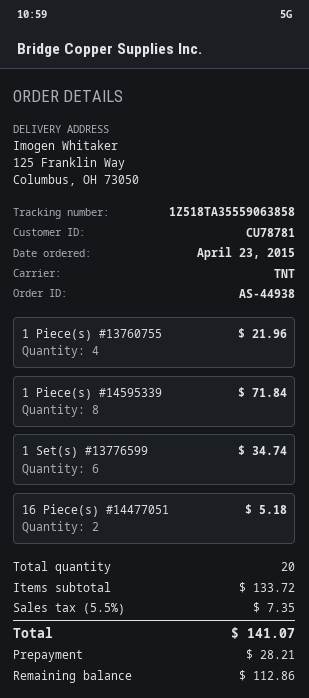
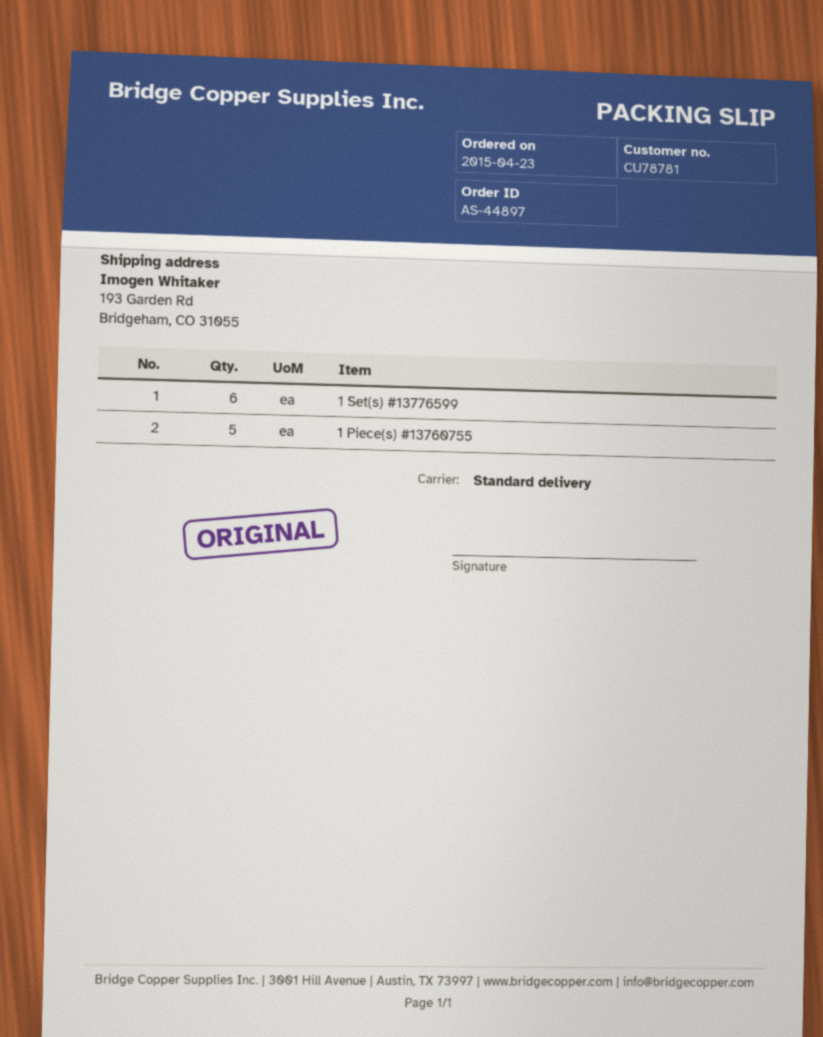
order number: AS-44938 -> AS-44897
shipping method: TNT -> standard
ship to: 125 Franklin Way, Columbus, OH 73050 -> 193 Garden Rd, Bridgeham, CO 31055
1 Piece(s) #13760755: 4 -> 5
1 Piece(s) #14595339: 8 -> none
16 Piece(s) #14477051: 2 -> none

